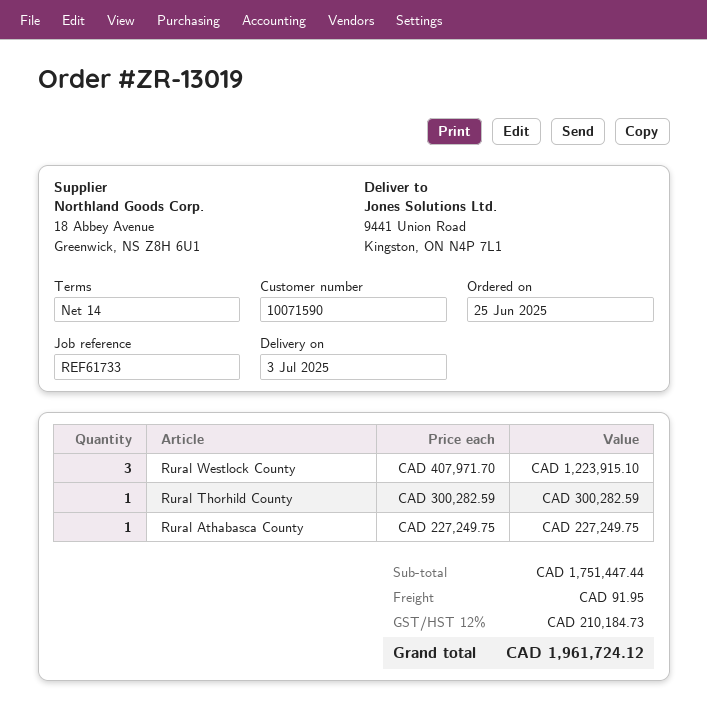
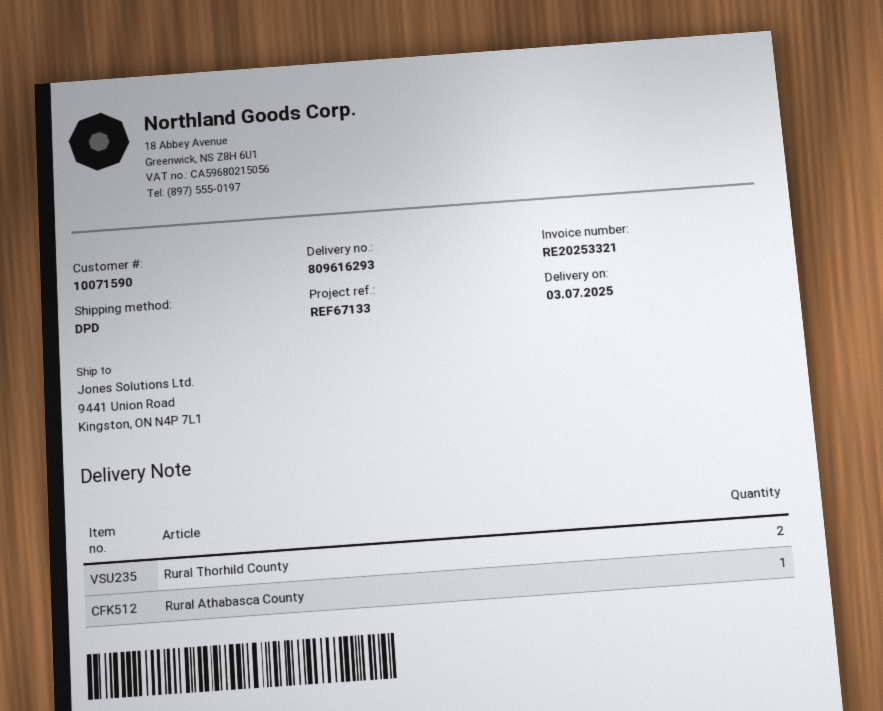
reference: REF61733 -> REF67133
Rural Westlock County: 3 -> none
Rural Thorhild County: 1 -> 2

